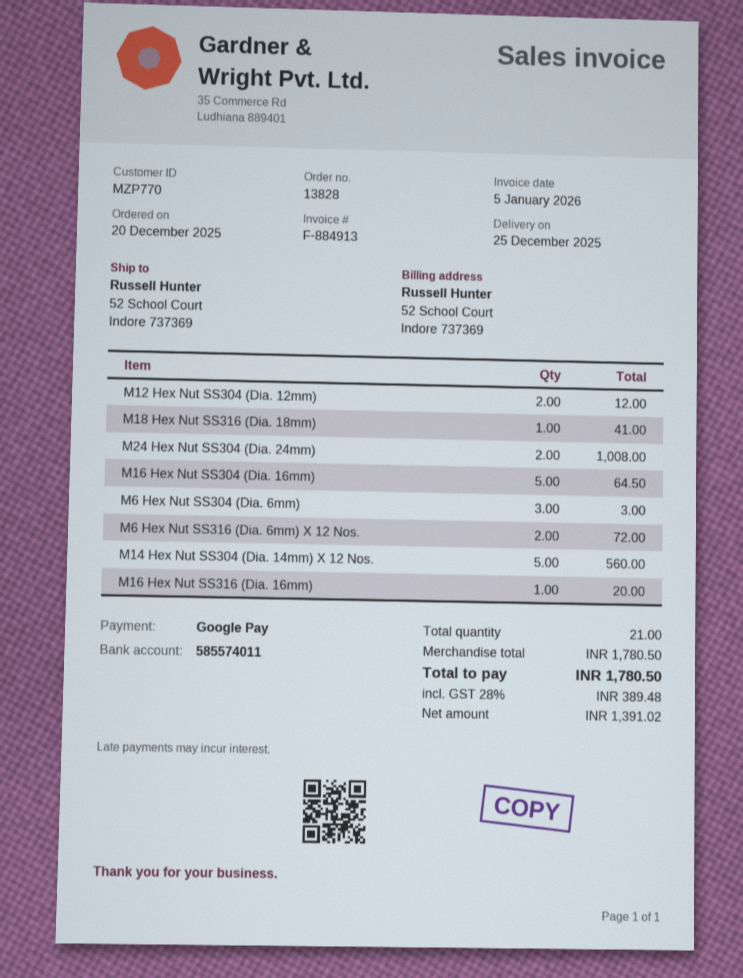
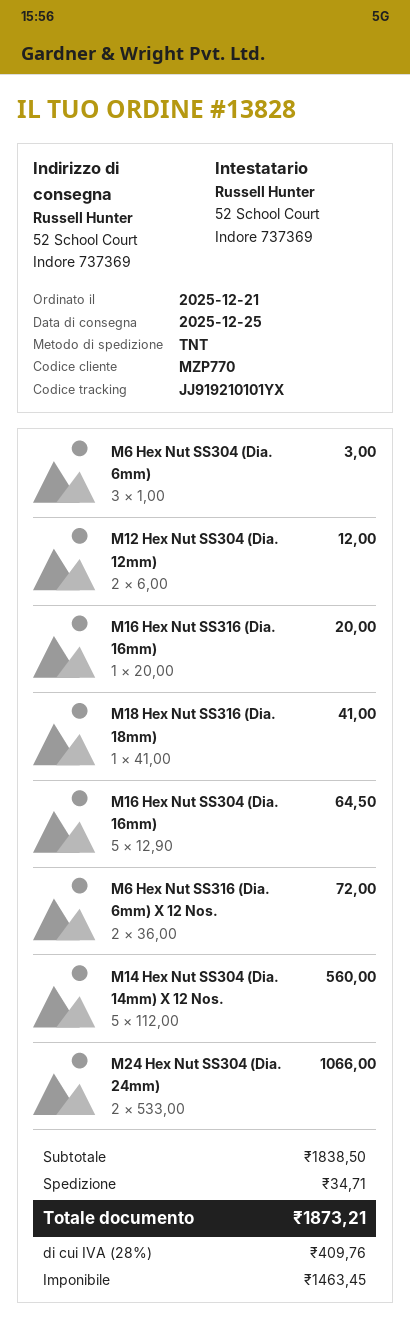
order date: 2025-12-20 -> 2025-12-21
M24 Hex Nut SS304 (Dia. 24mm): 2 for 1008.00 -> 2 for 1066.00
subtotal: 1780.50 -> 1838.50
shipping: none -> 34.71
net: 1391.02 -> 1463.45
tax: 28% = 389.48 -> 28% = 409.76
total: 1780.50 -> 1873.21

